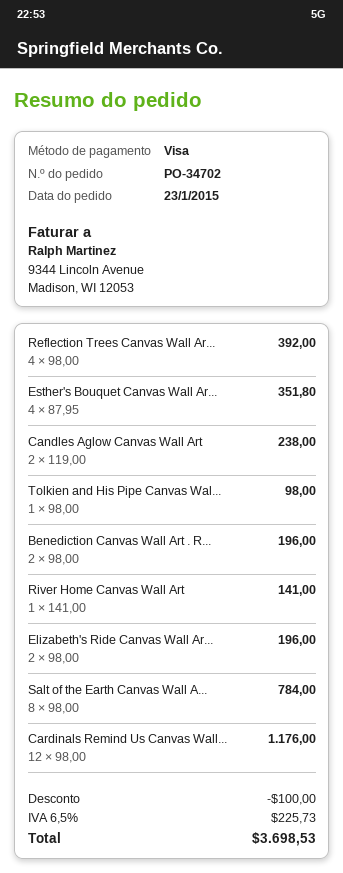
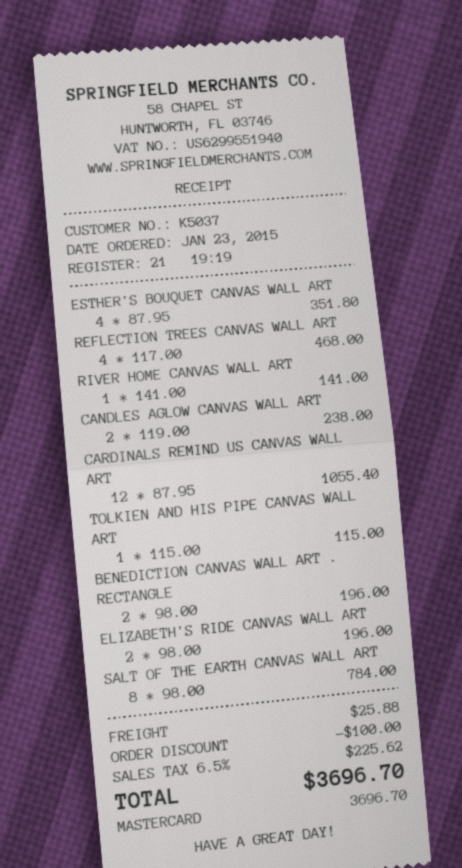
payment method: Visa -> Mastercard
Reflection Trees Canvas Wall Ar...: 4 x 98.00 = 392.00 -> 4 x 117.00 = 468.00
Tolkien and His Pipe Canvas Wal...: 1 x 98.00 = 98.00 -> 1 x 115.00 = 115.00
Cardinals Remind Us Canvas Wall...: 12 x 98.00 = 1176.00 -> 12 x 87.95 = 1055.40
shipping: none -> 25.88
tax: 6.5% = 225.73 -> 6.5% = 225.62
total: 3698.53 -> 3696.70

